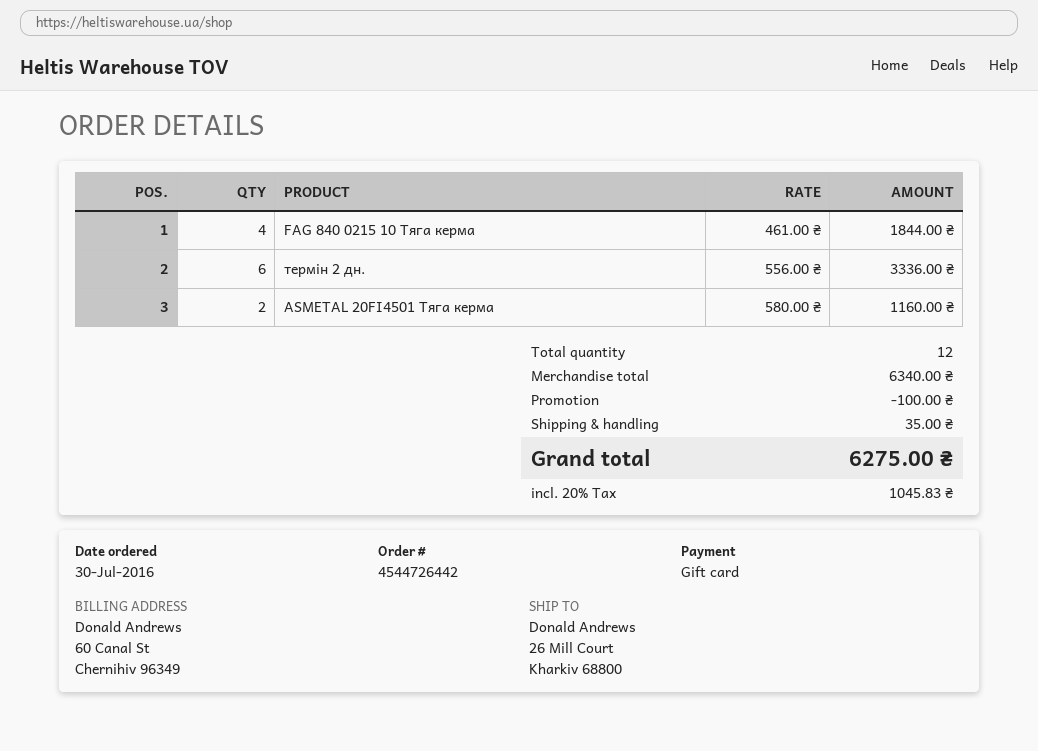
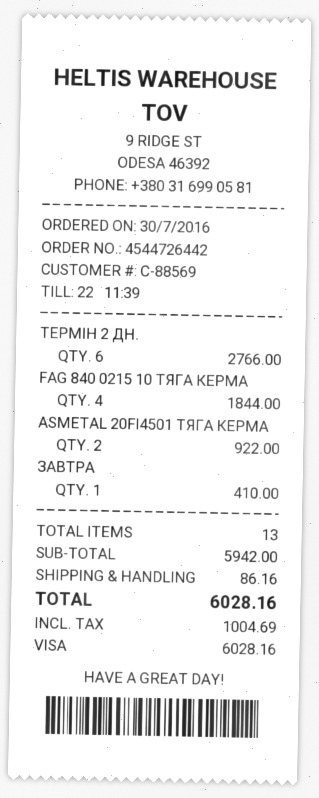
payment method: gift card -> Visa
термін 2 дн.: 6 for 3336.00 -> 6 for 2766.00
ASMETAL 20FI4501 Тяга керма: 2 for 1160.00 -> 2 for 922.00
ЗАВТРА: none -> 1 for 410.00
total quantity: 12 -> 13
subtotal: 6340.00 -> 5942.00
discount: 100.00 -> none
shipping: 35.00 -> 86.16
tax: 1045.83 -> 1004.69
total: 6275.00 -> 6028.16

